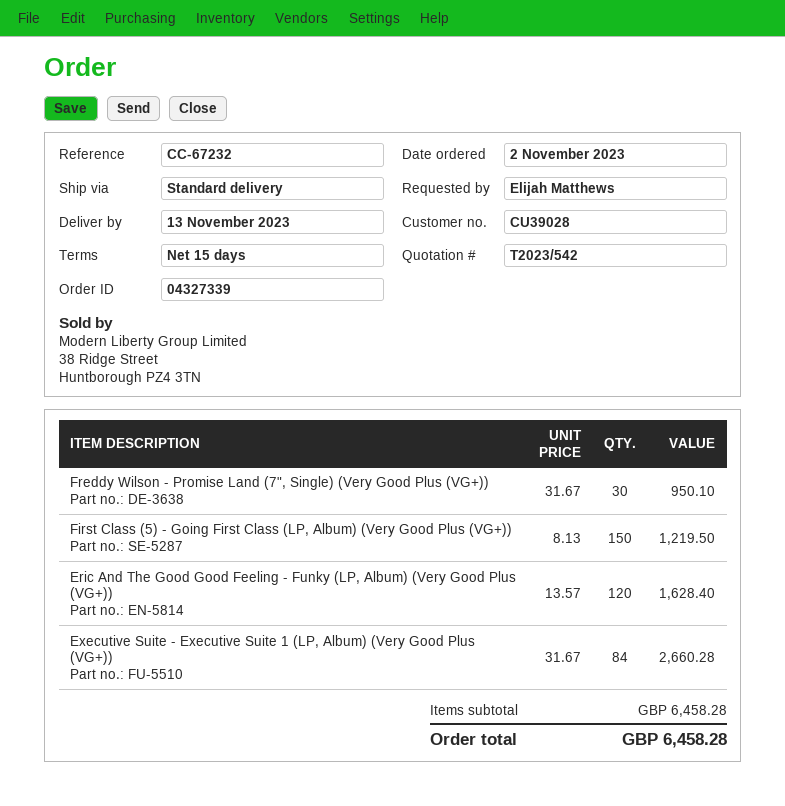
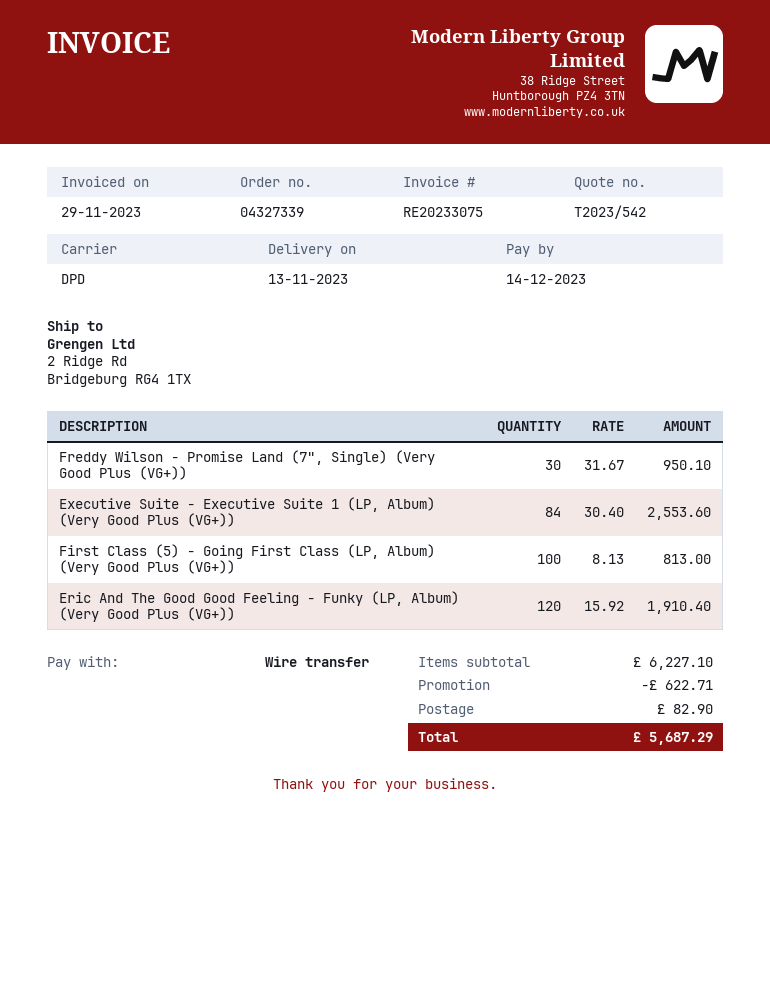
shipping method: standard -> DPD
First Class (5) - Going First Class (LP, Album) (Very Good Plus (VG+)): 150 x 8.13 = 1219.50 -> 100 x 8.13 = 813.00
Eric And The Good Good Feeling - Funky (LP, Album) (Very Good Plus (VG+)): 120 x 13.57 = 1628.40 -> 120 x 15.92 = 1910.40
Executive Suite - Executive Suite 1 (LP, Album) (Very Good Plus (VG+)): 84 x 31.67 = 2660.28 -> 84 x 30.40 = 2553.60
subtotal: 6458.28 -> 6227.10
discount: none -> 622.71
shipping: none -> 82.90
total: 6458.28 -> 5687.29

